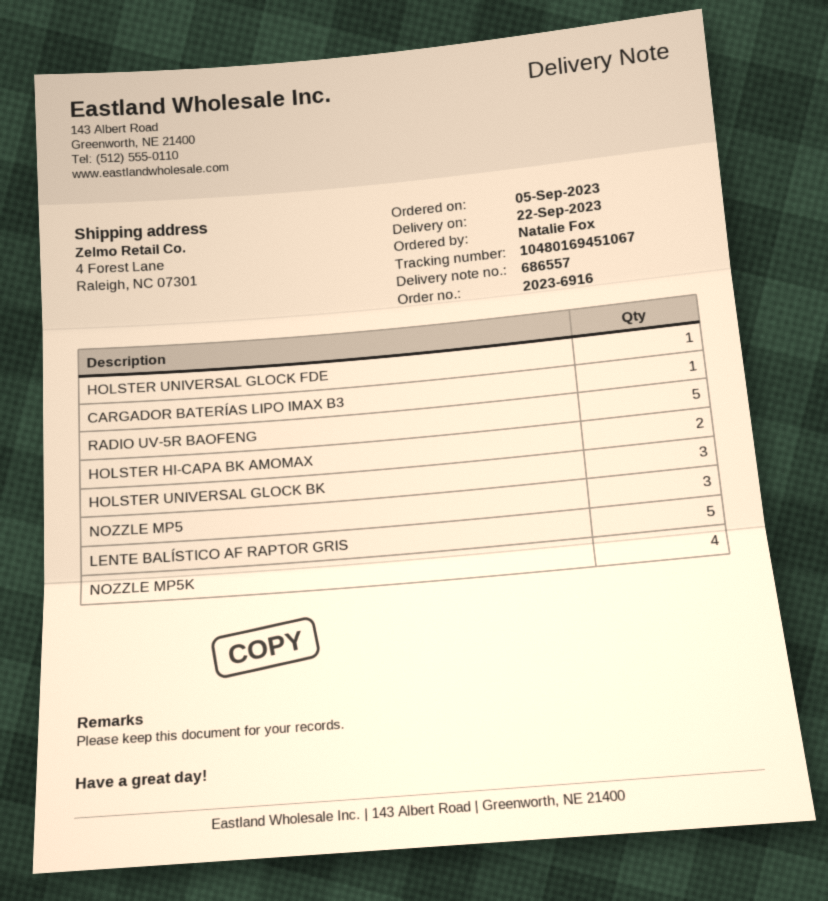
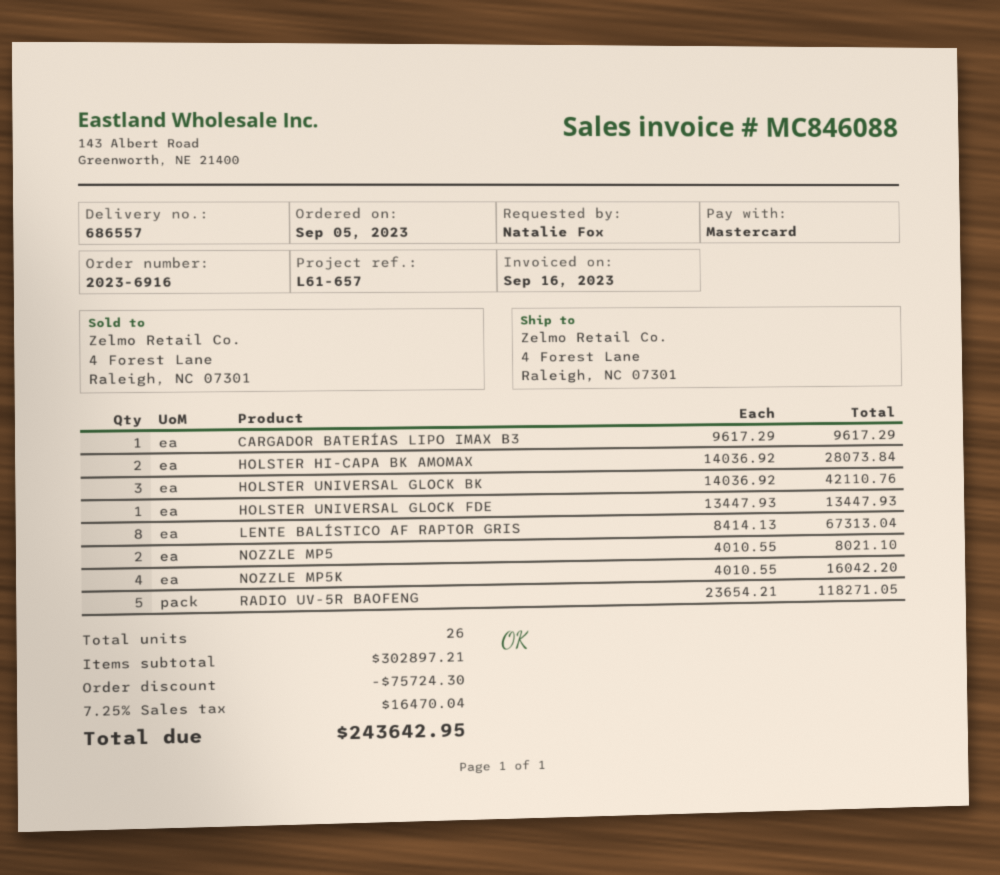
NOZZLE MP5: 3 -> 2
LENTE BALÍSTICO AF RAPTOR GRIS: 5 -> 8

